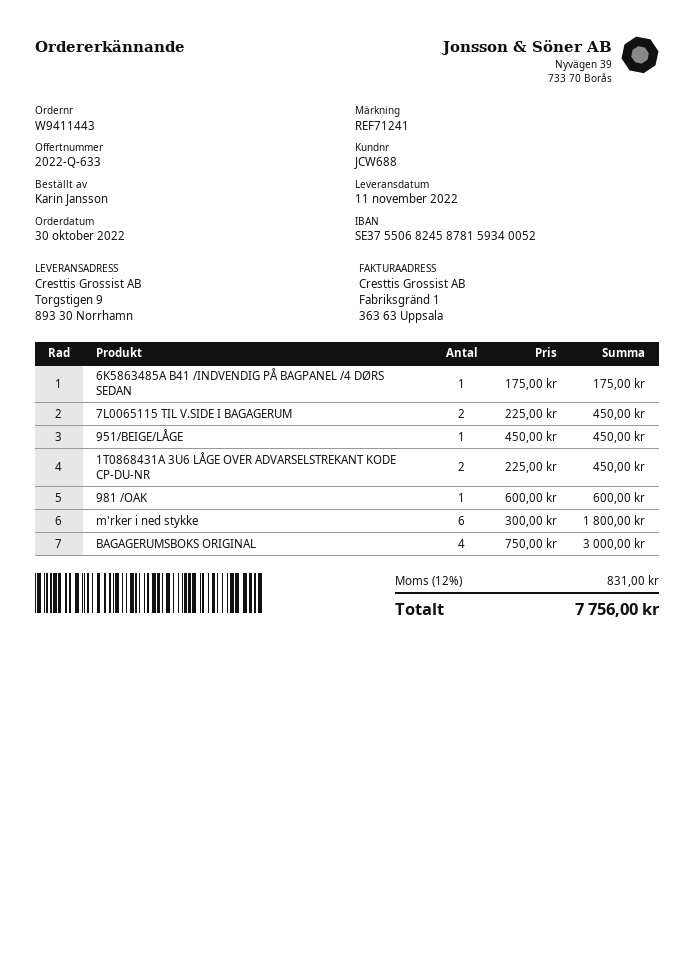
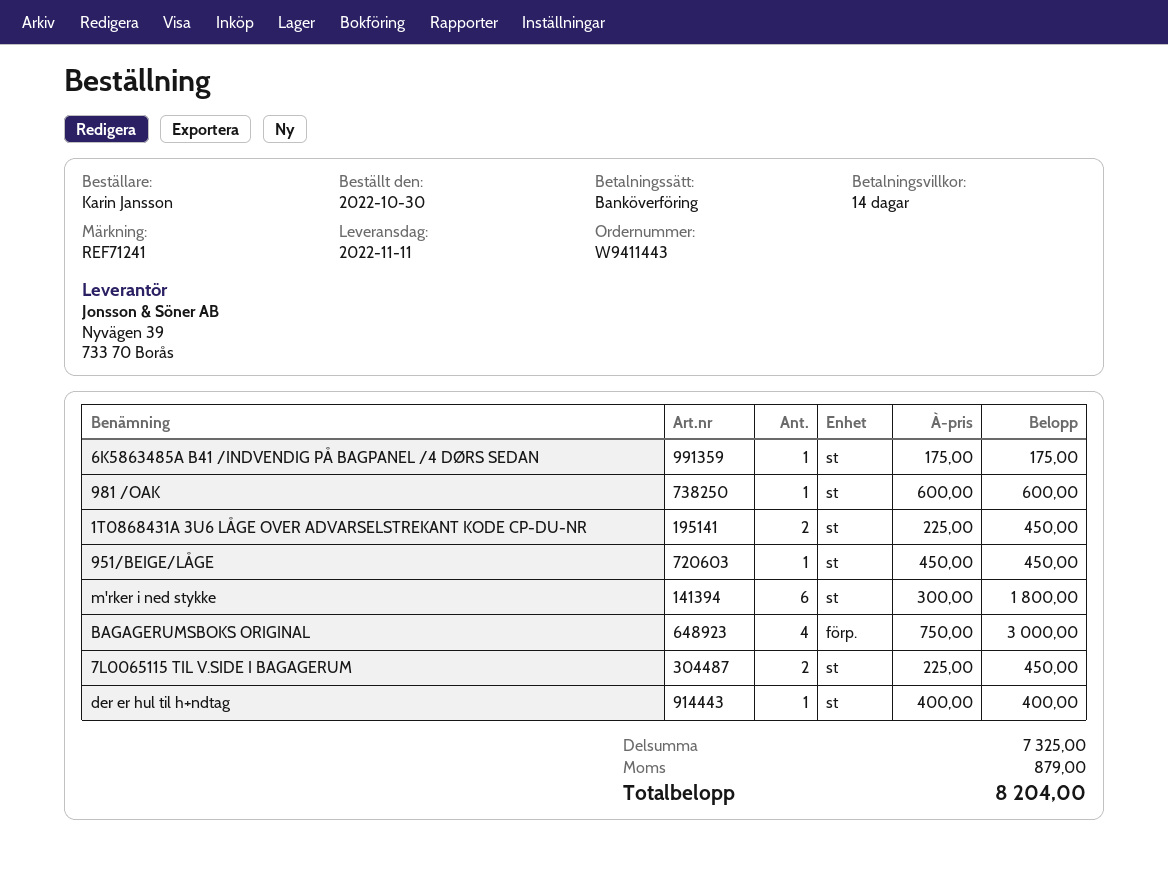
der er hul til h+ndtag: none -> 1 x 400.00 = 400.00
tax: 831.00 -> 879.00
total: 7756.00 -> 8204.00

